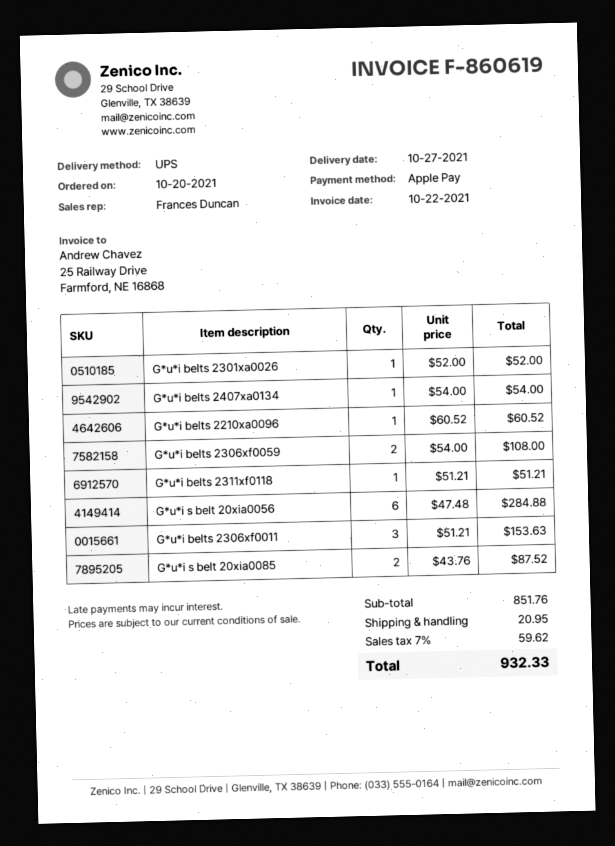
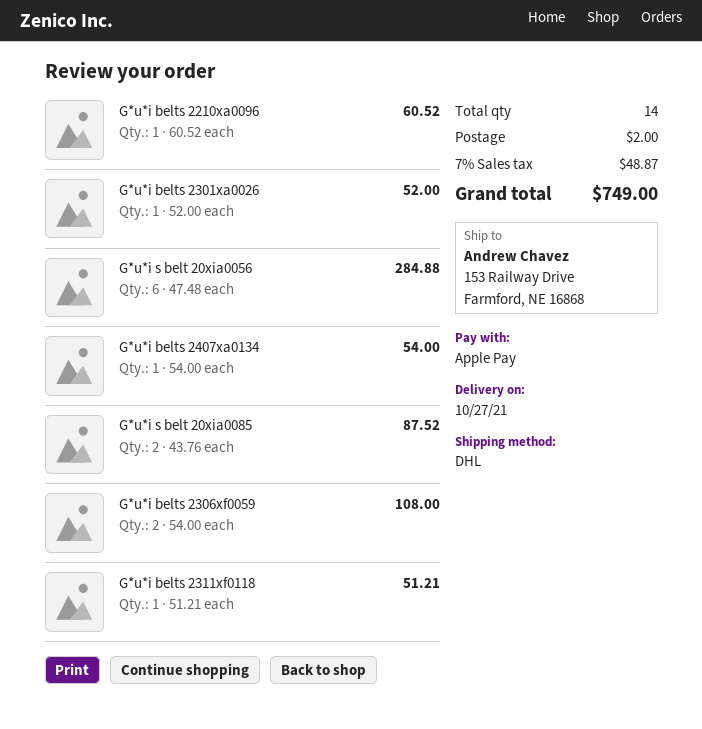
shipping method: UPS -> DHL
G*u*i belts 2306xf0011: 3 x 51.21 = 153.63 -> none
shipping: 20.95 -> 2.00
tax: 7% = 59.62 -> 7% = 48.87
total: 932.33 -> 749.00

